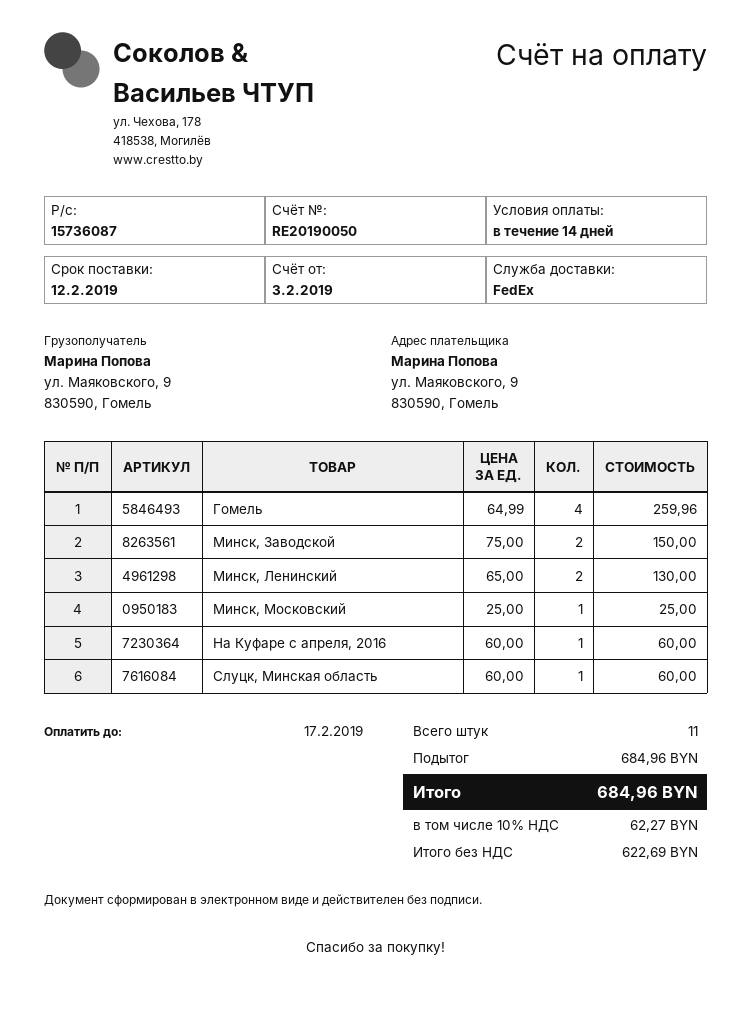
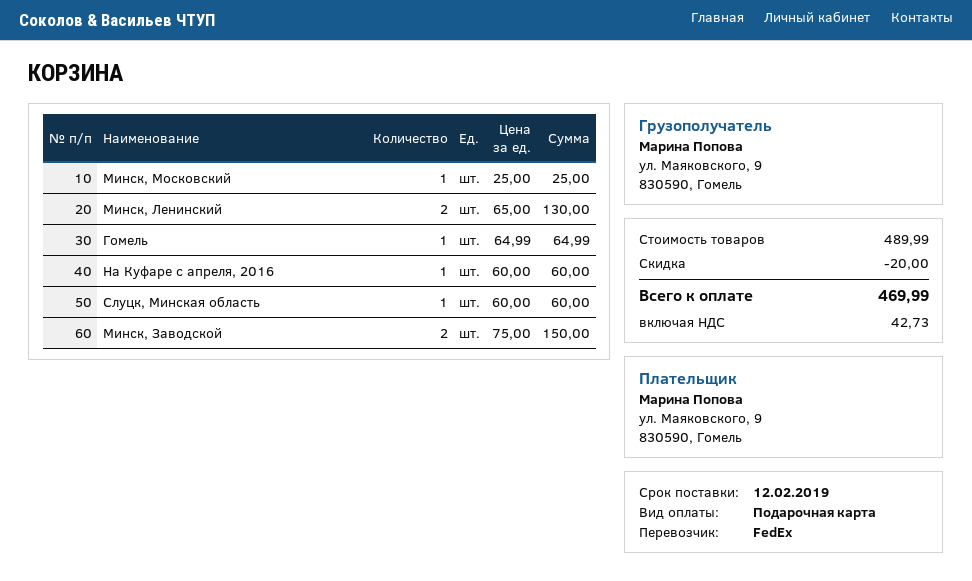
Гомель: 4 x 64.99 = 259.96 -> 1 x 64.99 = 64.99
subtotal: 684.96 -> 489.99
discount: none -> 20.00
tax: 62.27 -> 42.73
total: 684.96 -> 469.99

